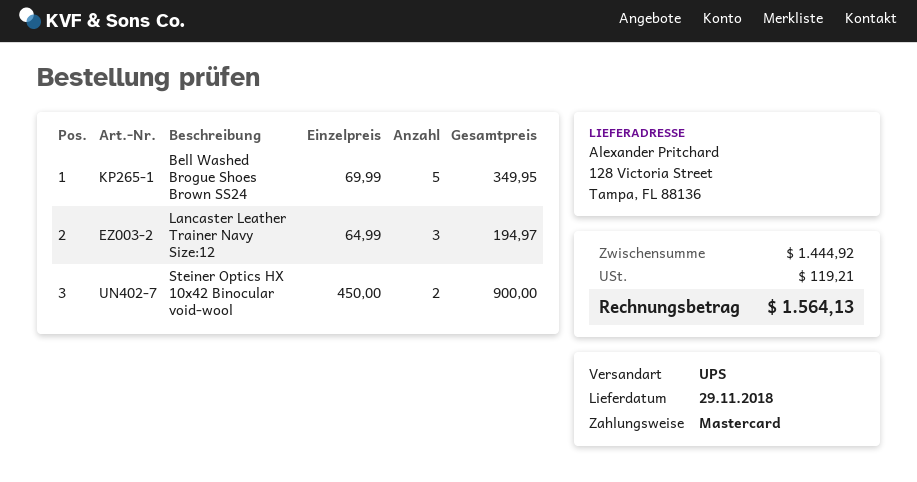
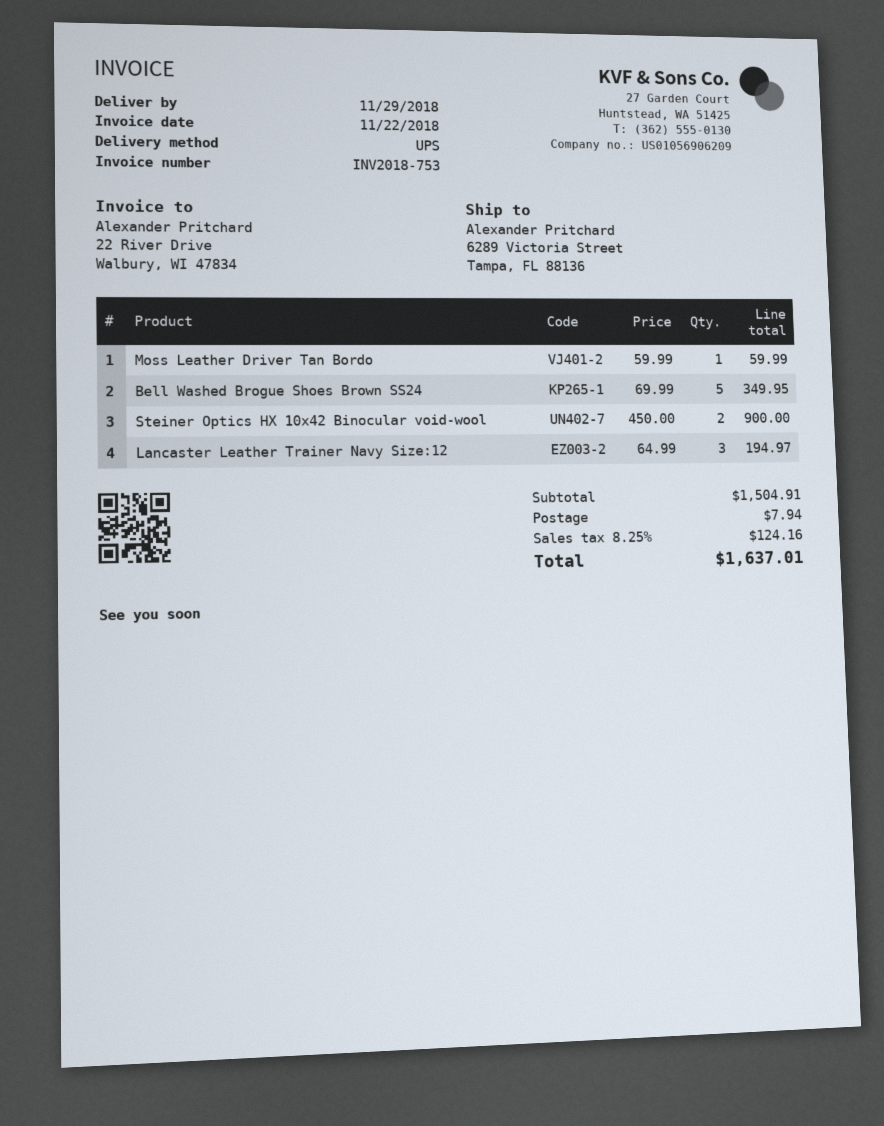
ship to: 128 Victoria Street, Tampa, FL 88136 -> 6289 Victoria Street, Tampa, FL 88136
Moss Leather Driver Tan Bordo: none -> 1 x 59.99 = 59.99
subtotal: 1444.92 -> 1504.91
shipping: none -> 7.94
tax: 119.21 -> 124.16
total: 1564.13 -> 1637.01

